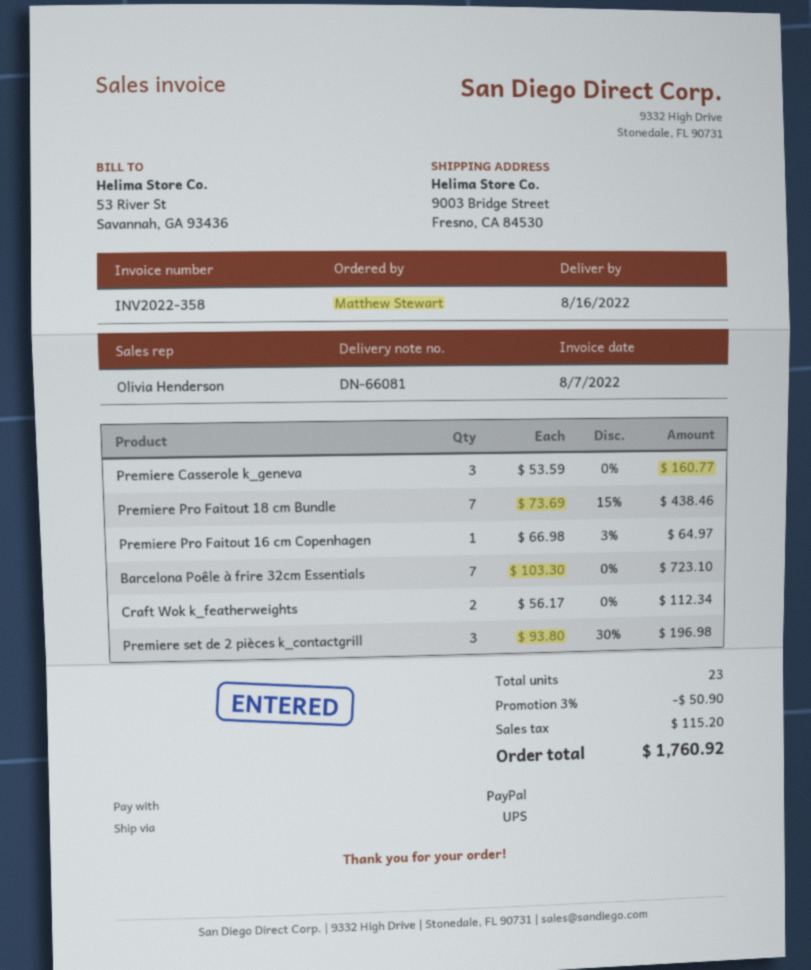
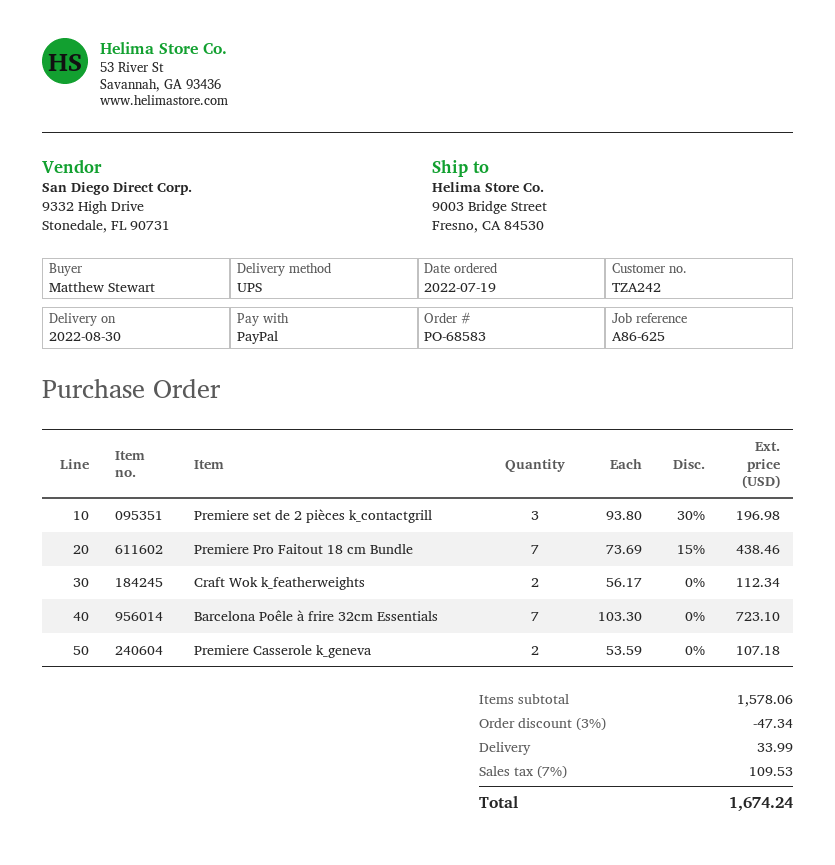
delivery date: 2022-08-16 -> 2022-08-30
Premiere Casserole k_geneva: 3 x 53.59 = 160.77 -> 2 x 53.59 = 107.18
Premiere Pro Faitout 16 cm Copenhagen: 1 x 66.98 - 3% = 64.97 -> none
discount: 3% = 50.90 -> 3% = 47.34
shipping: none -> 33.99
tax: 115.20 -> 109.53
total: 1760.92 -> 1674.24

